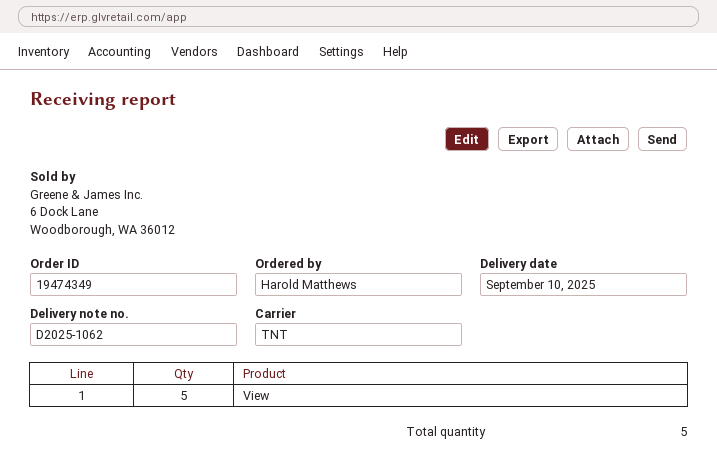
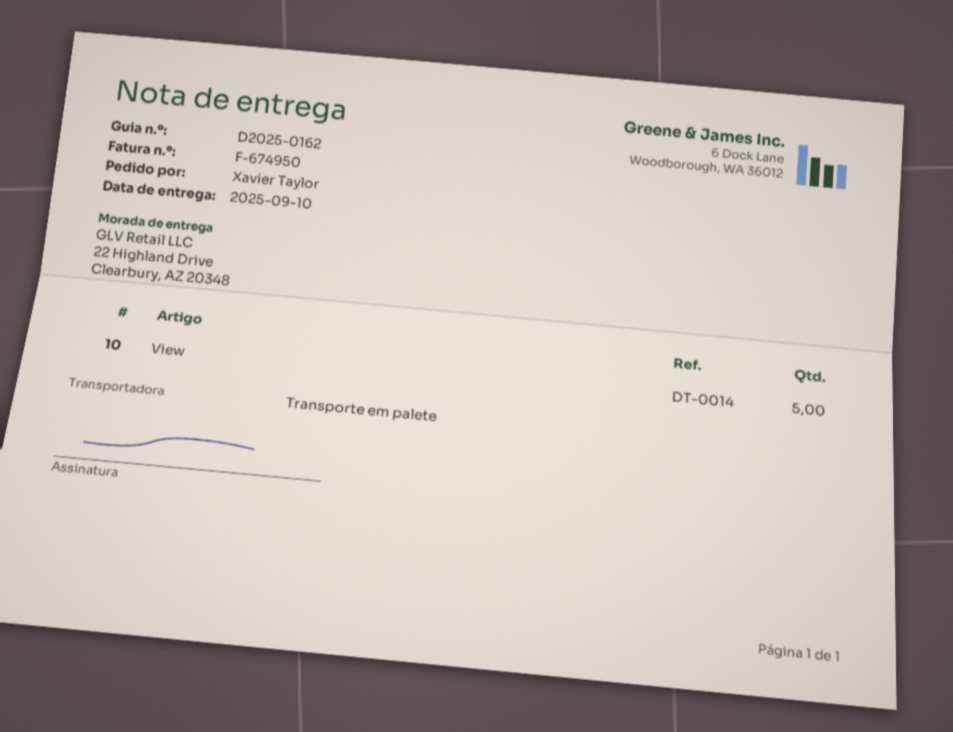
delivery note number: D2025-1062 -> D2025-0162
ordered by: Harold Matthews -> Xavier Taylor
shipping method: TNT -> pallet freight

